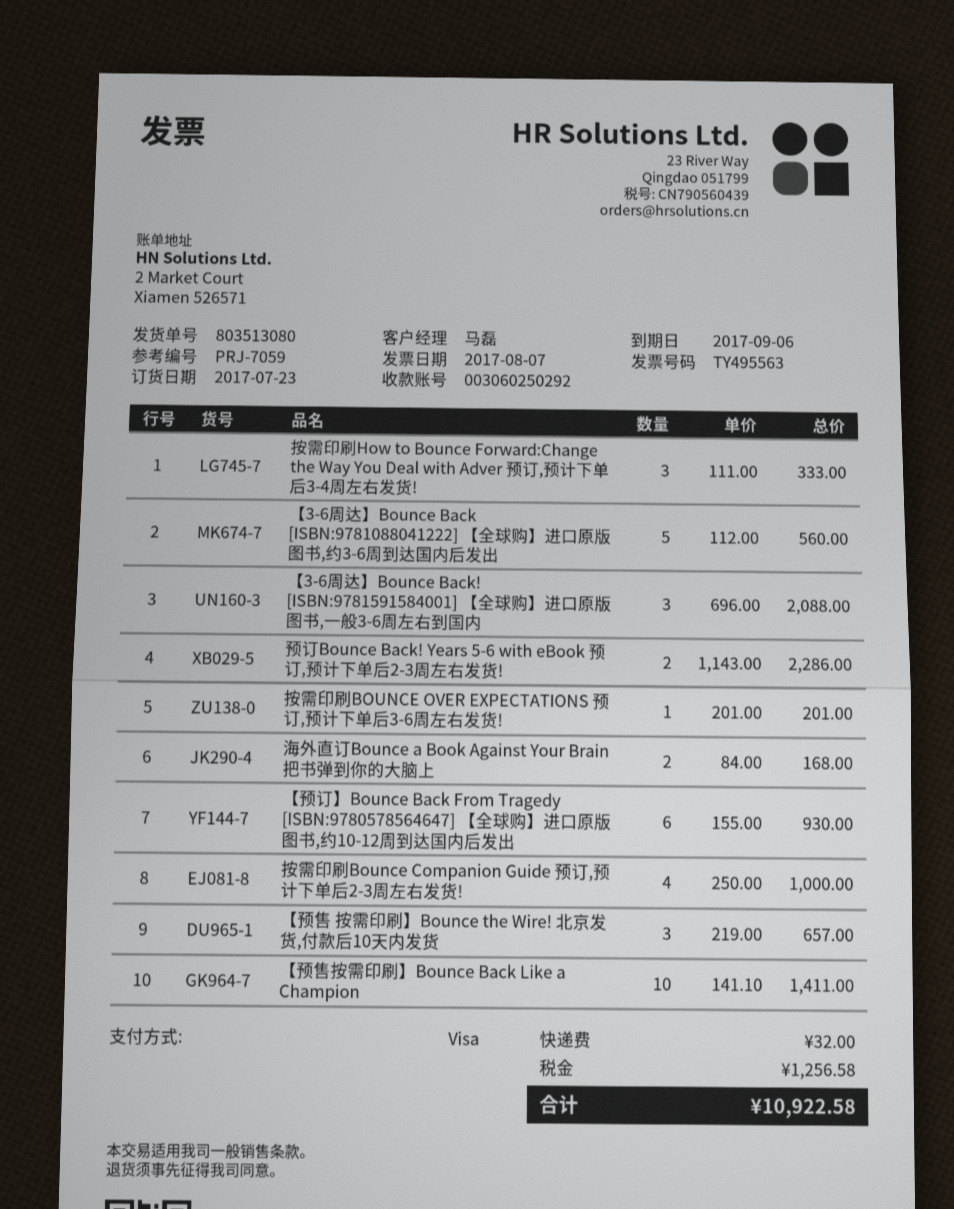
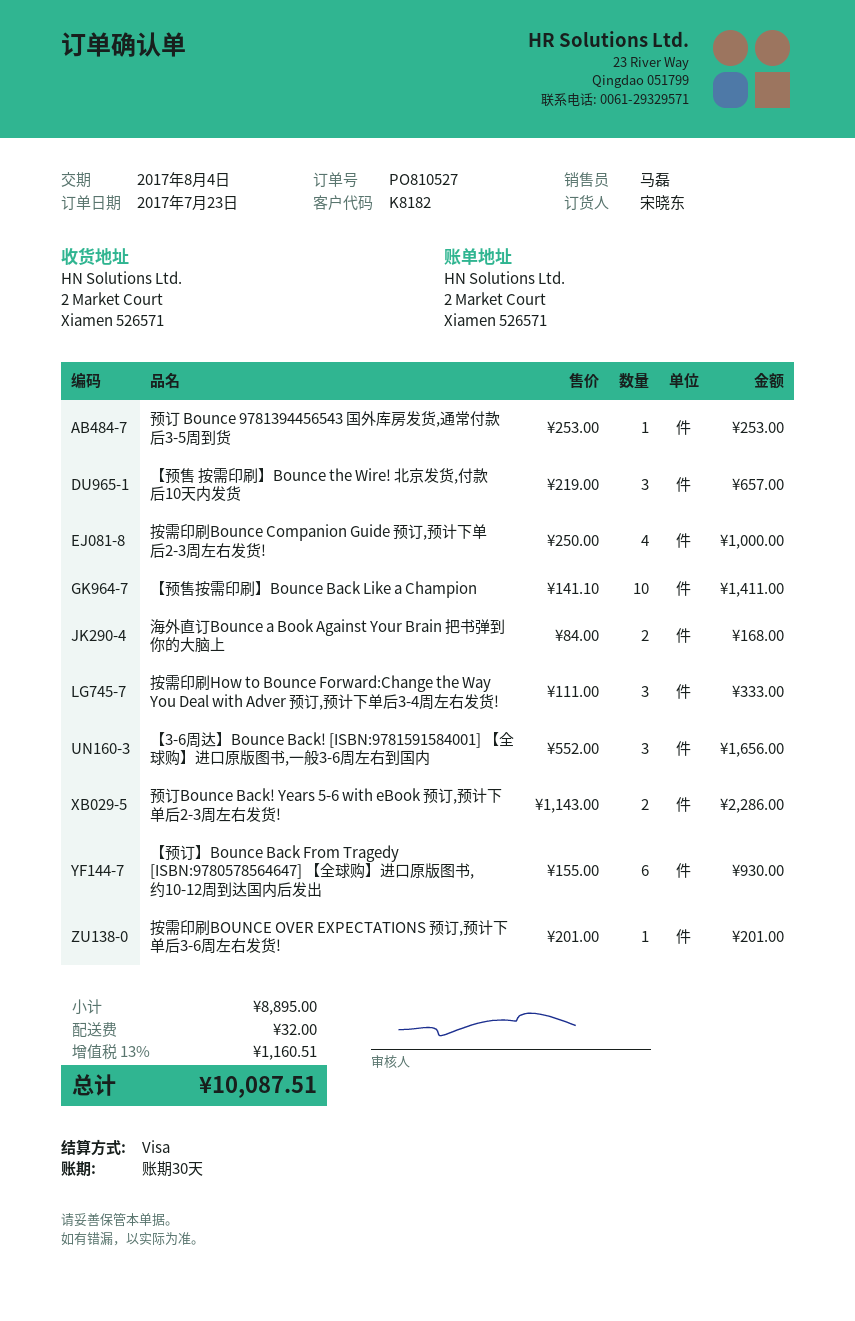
【3-6周达】Bounce Back [ISBN:9781088041222] 【全球购】进口原版图书,约3-6周到达国内后发出: 5 x 112.00 = 560.00 -> none
【3-6周达】Bounce Back! [ISBN:9781591584001] 【全球购】进口原版图书,一般3-6周左右到国内: 3 x 696.00 = 2088.00 -> 3 x 552.00 = 1656.00
预订 Bounce 9781394456543 国外库房发货,通常付款后3-5周到货: none -> 1 x 253.00 = 253.00
tax: 1256.58 -> 1160.51
total: 10922.58 -> 10087.51

